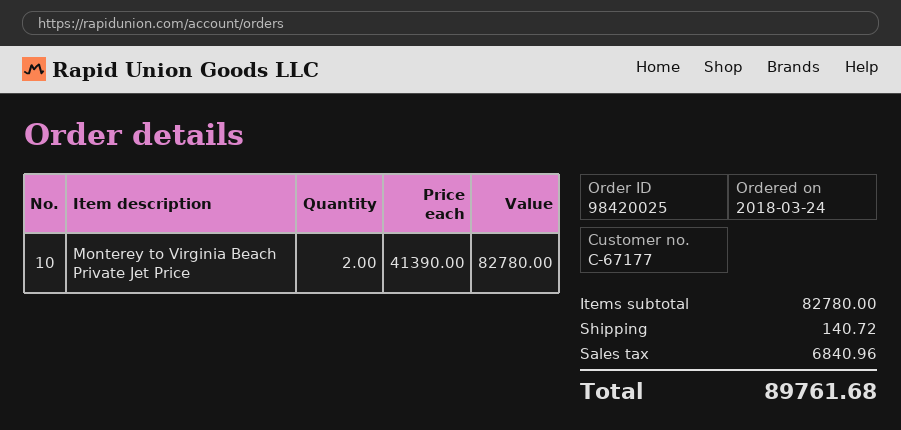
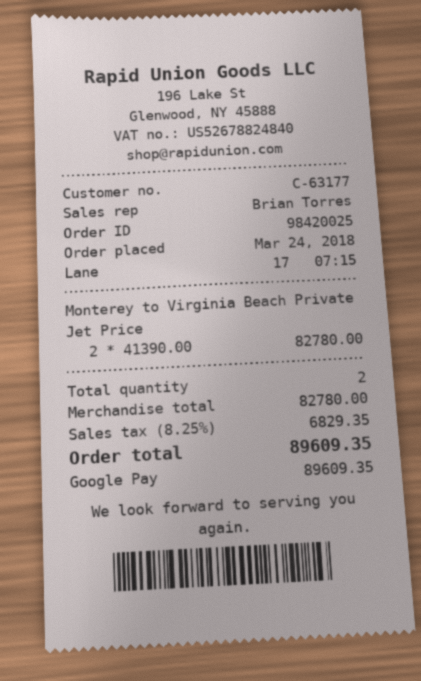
customer number: C-67177 -> C-63177
shipping: 140.72 -> none
tax: 6840.96 -> 6829.35
total: 89761.68 -> 89609.35

